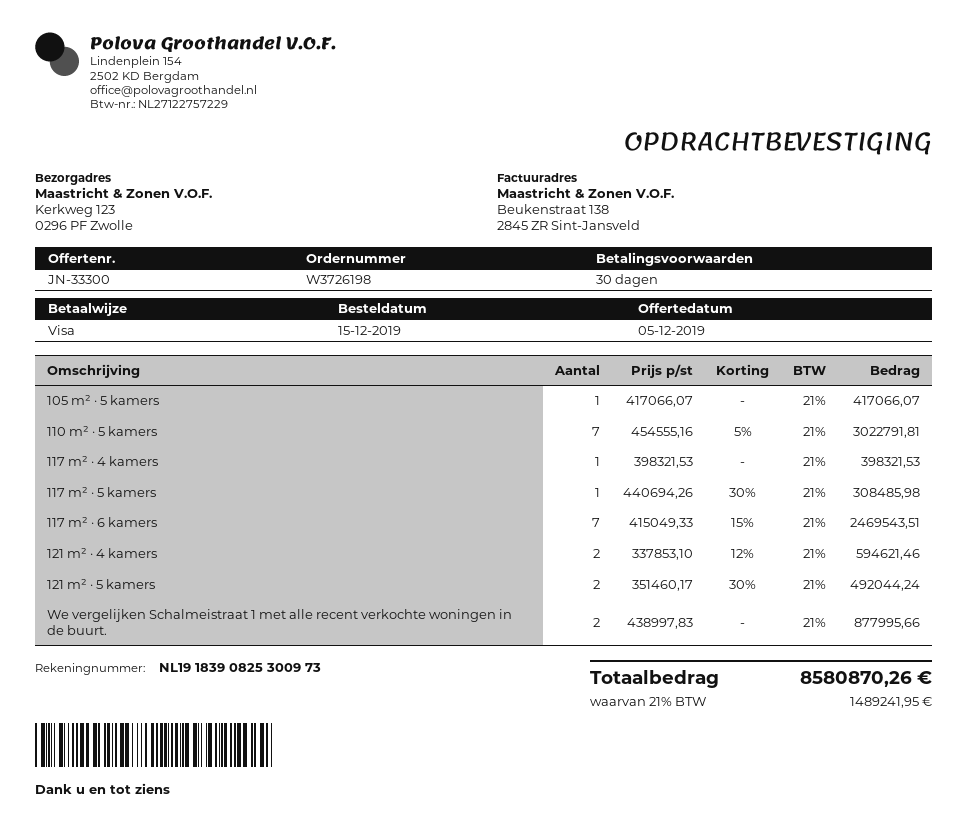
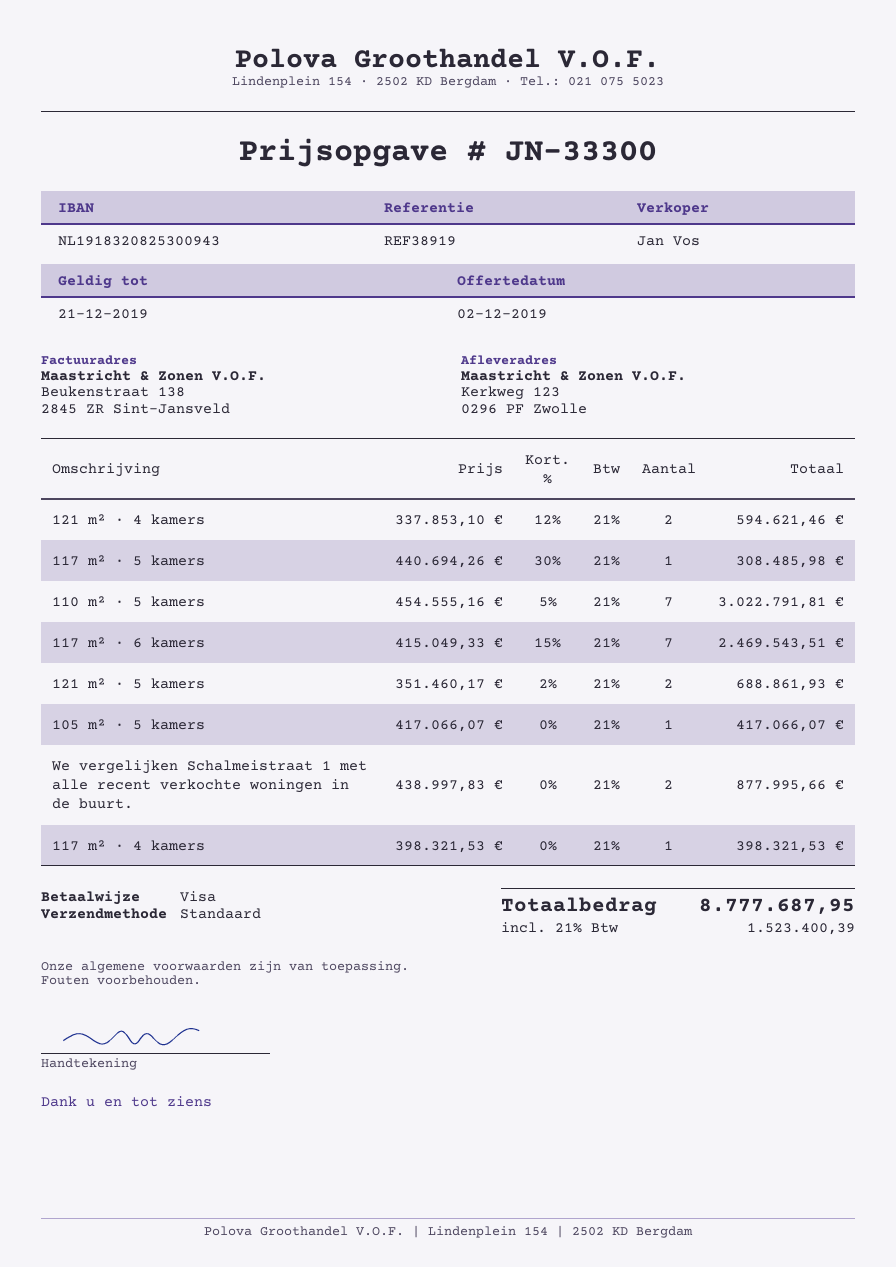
quote date: 2019-12-05 -> 2019-12-02
bank account: NL1918390825300973 -> NL1918320825300943
121 m² · 5 kamers: 2 x 351460.17 - 30% = 492044.24 -> 2 x 351460.17 - 2% = 688861.93
tax: 21% = 1489241.95 -> 21% = 1523400.39
total: 8580870.26 -> 8777687.95

